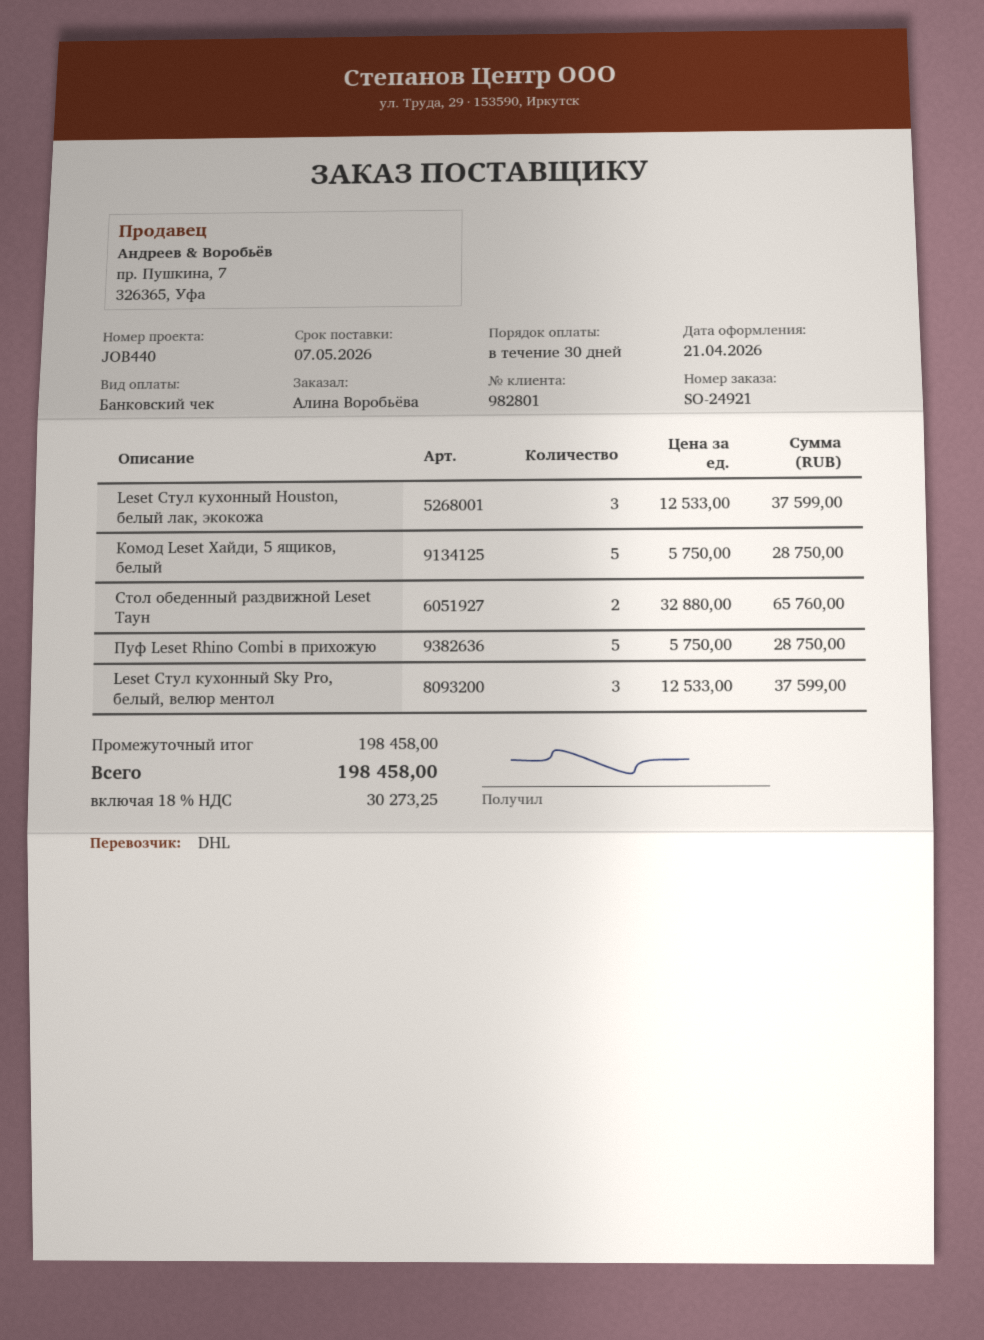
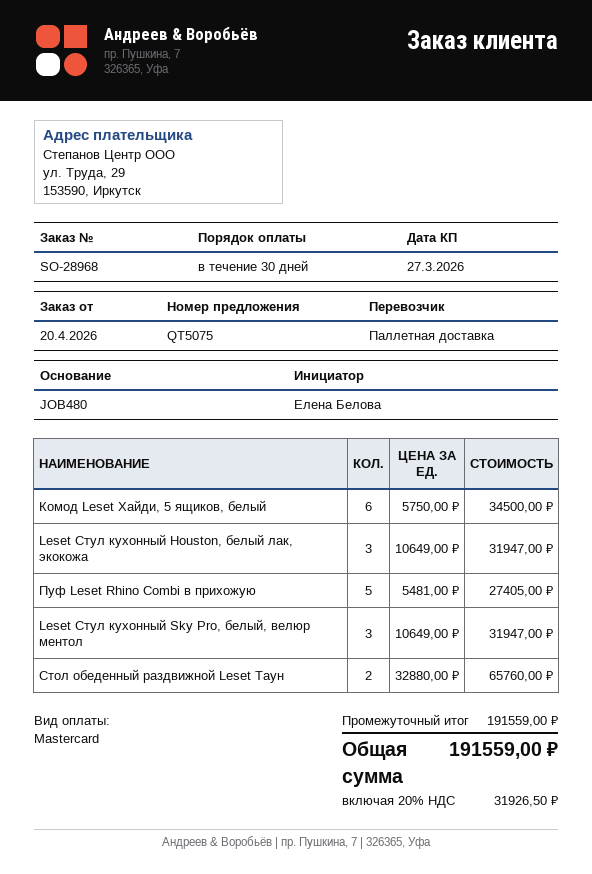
order number: SO-24921 -> SO-28968
order date: 2026-04-21 -> 2026-04-20
reference: JOB440 -> JOB480
ordered by: Алина Воробьёва -> Елена Белова
payment method: cheque -> Mastercard
shipping method: DHL -> pallet freight
Leset Стул кухонный Houston, белый лак, экокожа: 3 x 12533.00 = 37599.00 -> 3 x 10649.00 = 31947.00
Комод Leset Хайди, 5 ящиков, белый: 5 x 5750.00 = 28750.00 -> 6 x 5750.00 = 34500.00
Пуф Leset Rhino Combi в прихожую: 5 x 5750.00 = 28750.00 -> 5 x 5481.00 = 27405.00
Leset Стул кухонный Sky Pro, белый, велюр ментол: 3 x 12533.00 = 37599.00 -> 3 x 10649.00 = 31947.00
subtotal: 198458.00 -> 191559.00
tax: 18% = 30273.25 -> 20% = 31926.50
total: 198458.00 -> 191559.00

